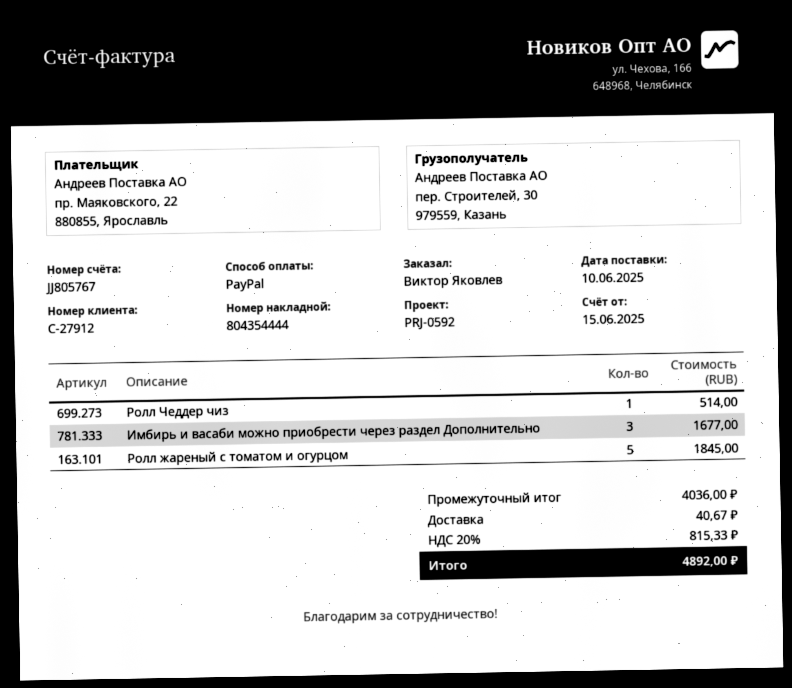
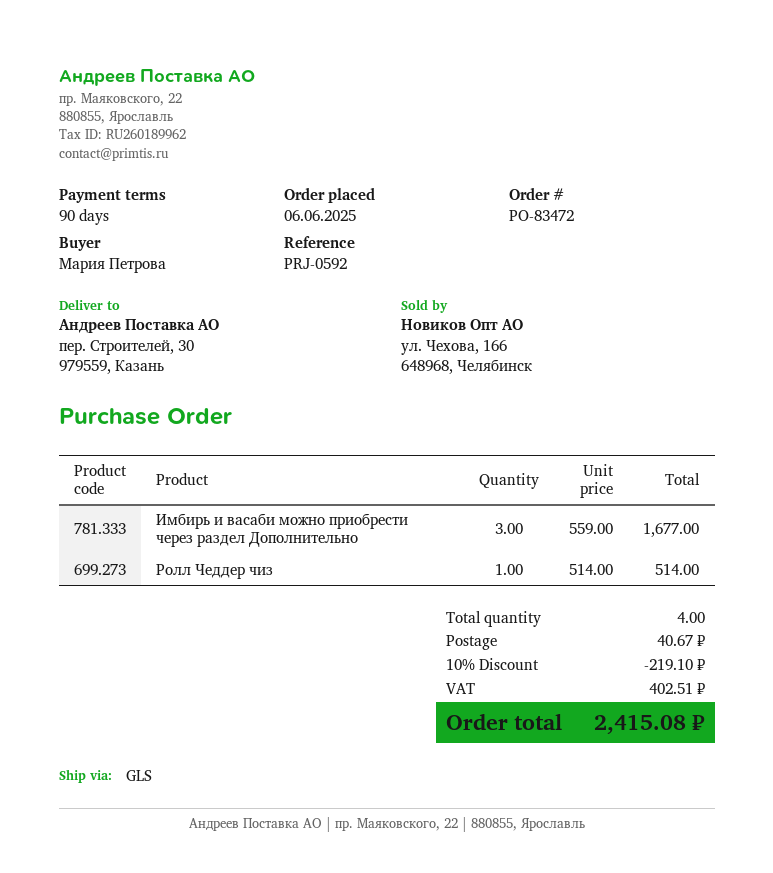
ordered by: Виктор Яковлев -> Мария Петрова
Ролл жареный с томатом и огурцом: 5 for 1845.00 -> none
discount: none -> 10% = 219.10
tax: 815.33 -> 402.51
total: 4892.00 -> 2415.08

